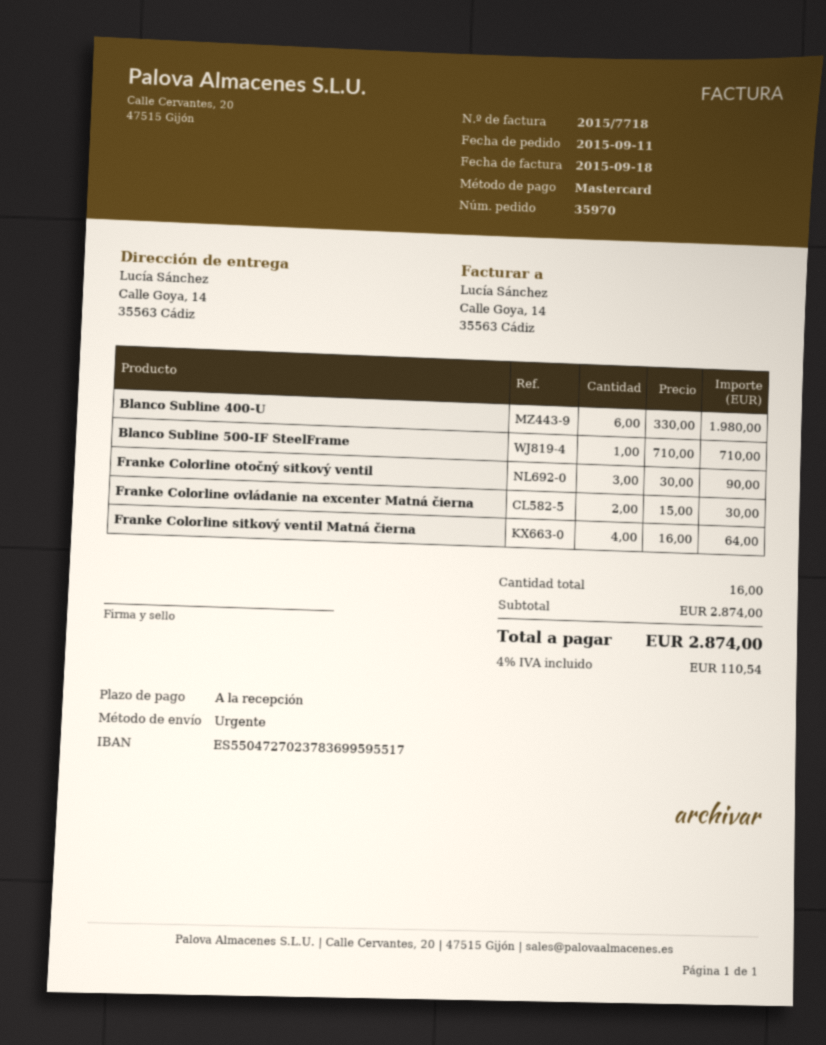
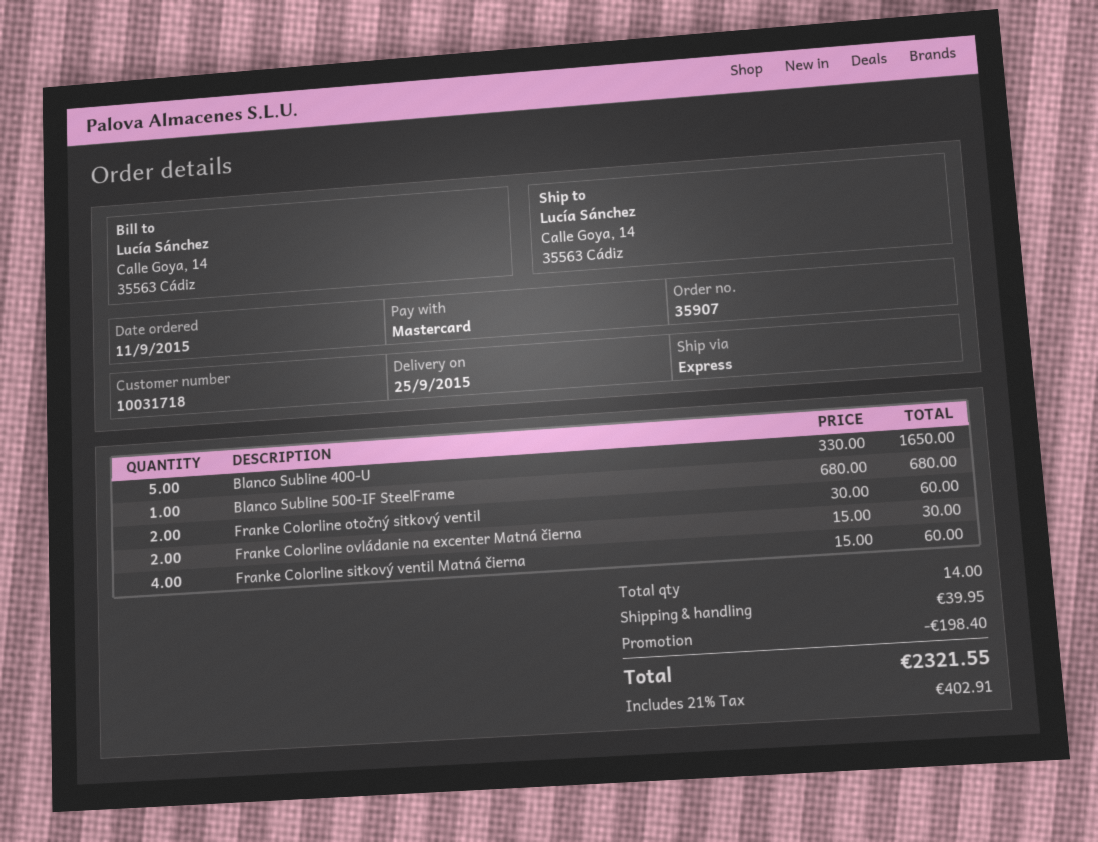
order number: 35970 -> 35907
Blanco Subline 400-U: 6 x 330.00 = 1980.00 -> 5 x 330.00 = 1650.00
Blanco Subline 500-IF SteelFrame: 1 x 710.00 = 710.00 -> 1 x 680.00 = 680.00
Franke Colorline otočný sitkový ventil: 3 x 30.00 = 90.00 -> 2 x 30.00 = 60.00
Franke Colorline sitkový ventil Matná čierna: 4 x 16.00 = 64.00 -> 4 x 15.00 = 60.00
total quantity: 16 -> 14
discount: none -> 198.40
shipping: none -> 39.95
tax: 4% = 110.54 -> 21% = 402.91
total: 2874.00 -> 2321.55

